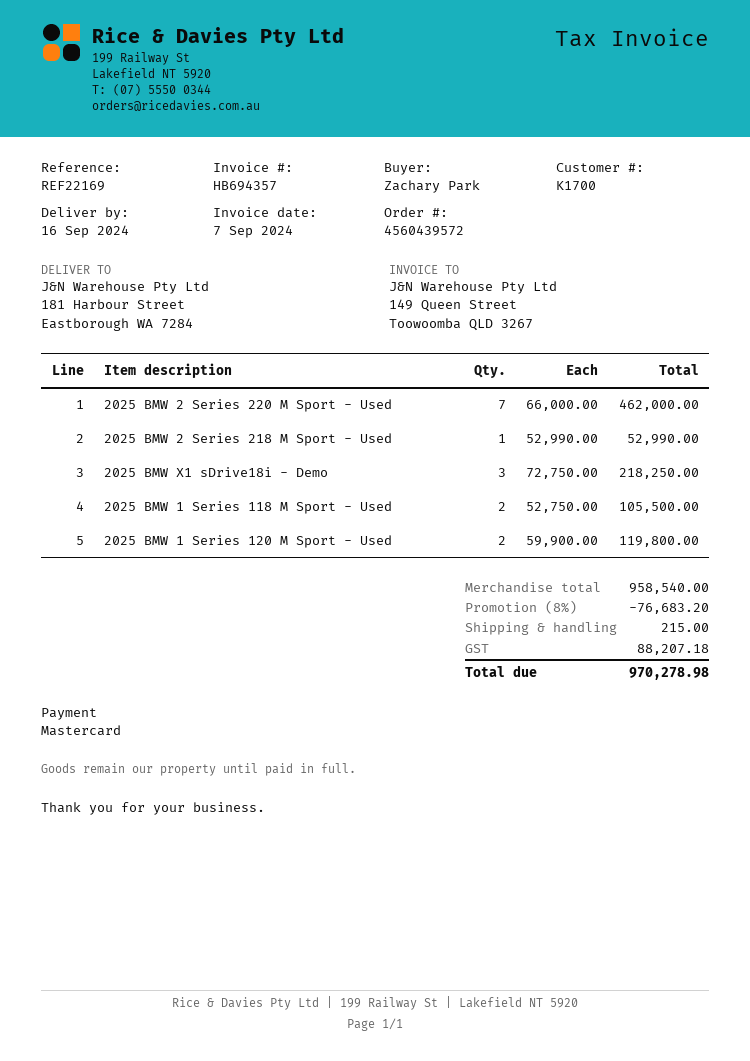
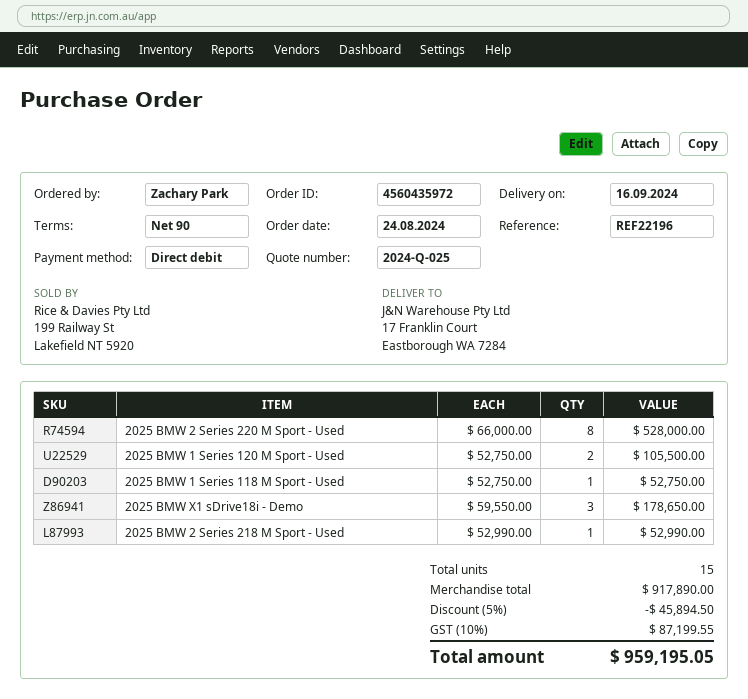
order number: 4560439572 -> 4560435972
reference: REF22169 -> REF22196
payment method: Mastercard -> direct debit
ship to: 181 Harbour Street, Eastborough WA 7284 -> 17 Franklin Court, Eastborough WA 7284
2025 BMW 2 Series 220 M Sport - Used: 7 x 66000.00 = 462000.00 -> 8 x 66000.00 = 528000.00
2025 BMW X1 sDrive18i - Demo: 3 x 72750.00 = 218250.00 -> 3 x 59550.00 = 178650.00
2025 BMW 1 Series 118 M Sport - Used: 2 x 52750.00 = 105500.00 -> 1 x 52750.00 = 52750.00
2025 BMW 1 Series 120 M Sport - Used: 2 x 59900.00 = 119800.00 -> 2 x 52750.00 = 105500.00
subtotal: 958540.00 -> 917890.00
discount: 8% = 76683.20 -> 5% = 45894.50
shipping: 215.00 -> none
tax: 88207.18 -> 87199.55
total: 970278.98 -> 959195.05

